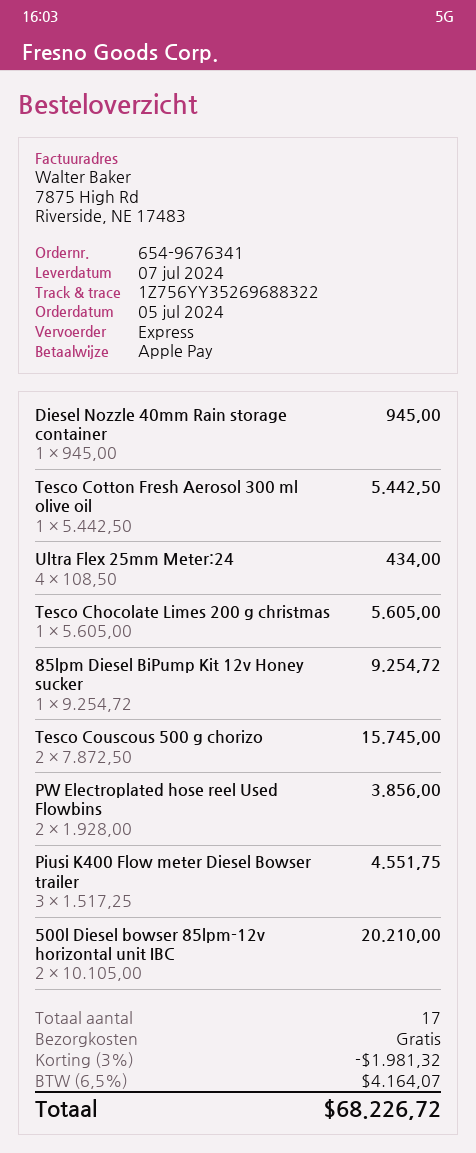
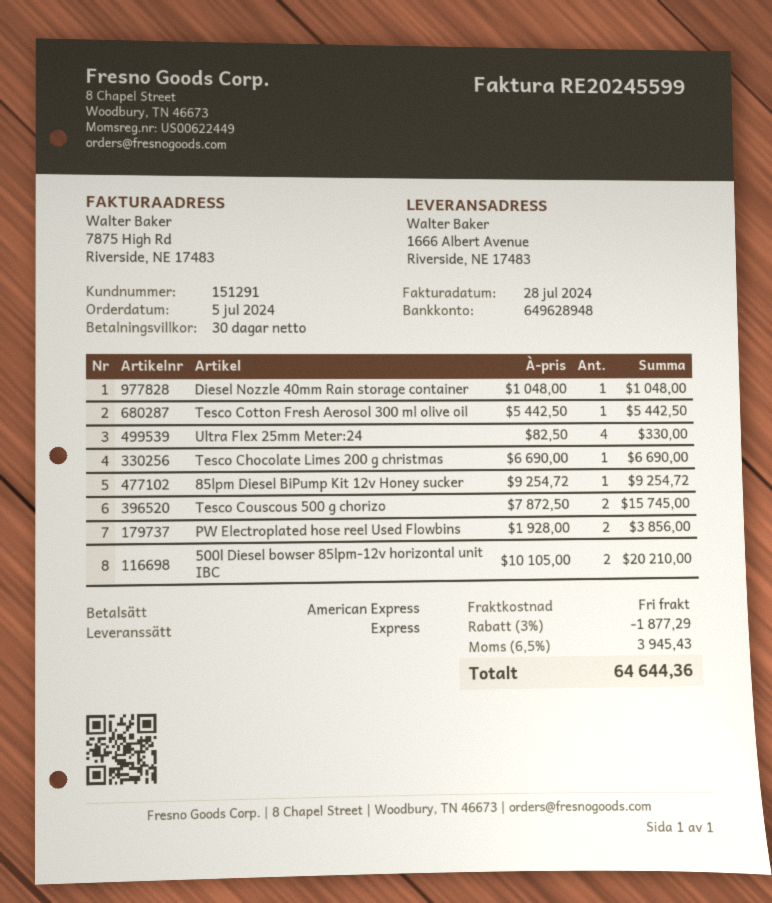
payment method: Apple Pay -> American Express
Diesel Nozzle 40mm Rain storage container: 1 x 945.00 = 945.00 -> 1 x 1048.00 = 1048.00
Ultra Flex 25mm Meter:24: 4 x 108.50 = 434.00 -> 4 x 82.50 = 330.00
Tesco Chocolate Limes 200 g christmas: 1 x 5605.00 = 5605.00 -> 1 x 6690.00 = 6690.00
Piusi K400 Flow meter Diesel Bowser trailer: 3 x 1517.25 = 4551.75 -> none
discount: 3% = 1981.32 -> 3% = 1877.29
tax: 6.5% = 4164.07 -> 6.5% = 3945.43
total: 68226.72 -> 64644.36

